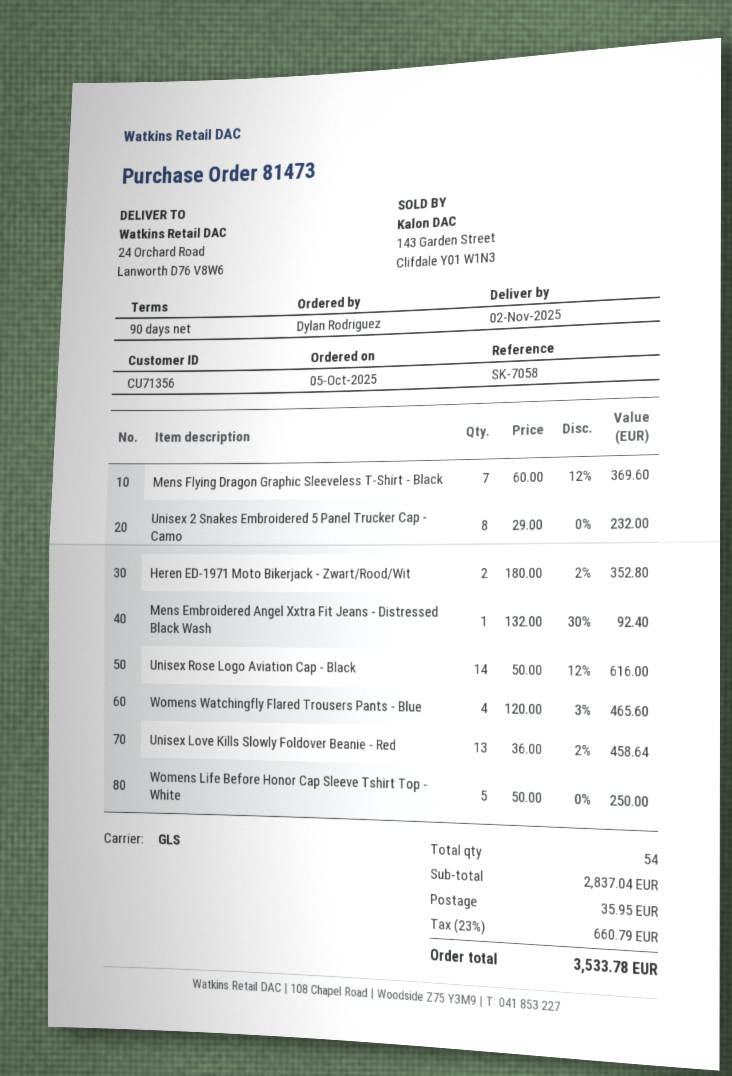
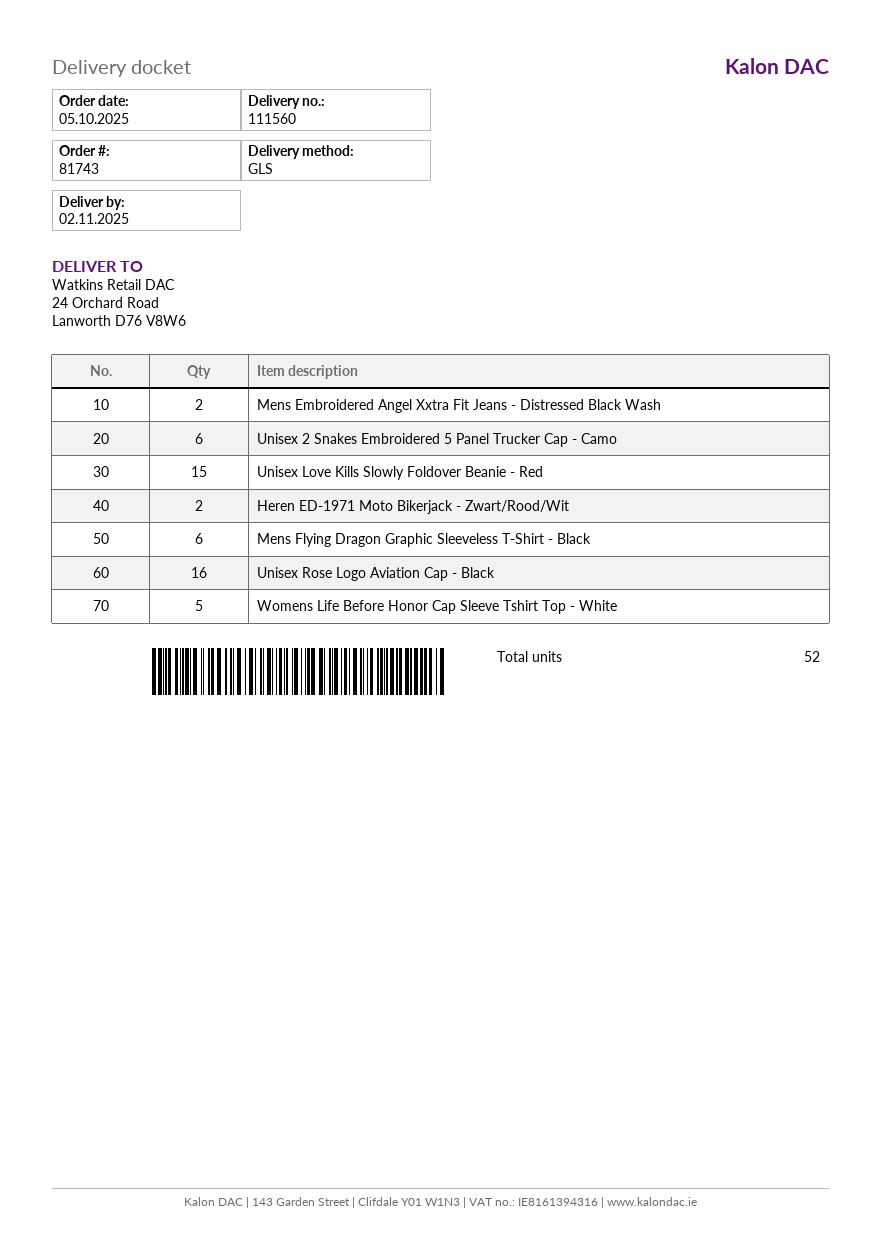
order number: 81473 -> 81743
Mens Flying Dragon Graphic Sleeveless T-Shirt - Black: 7 -> 6
Unisex 2 Snakes Embroidered 5 Panel Trucker Cap - Camo: 8 -> 6
Mens Embroidered Angel Xxtra Fit Jeans - Distressed Black Wash: 1 -> 2
Unisex Rose Logo Aviation Cap - Black: 14 -> 16
Womens Watchingfly Flared Trousers Pants - Blue: 4 -> none
Unisex Love Kills Slowly Foldover Beanie - Red: 13 -> 15
total quantity: 54 -> 52

